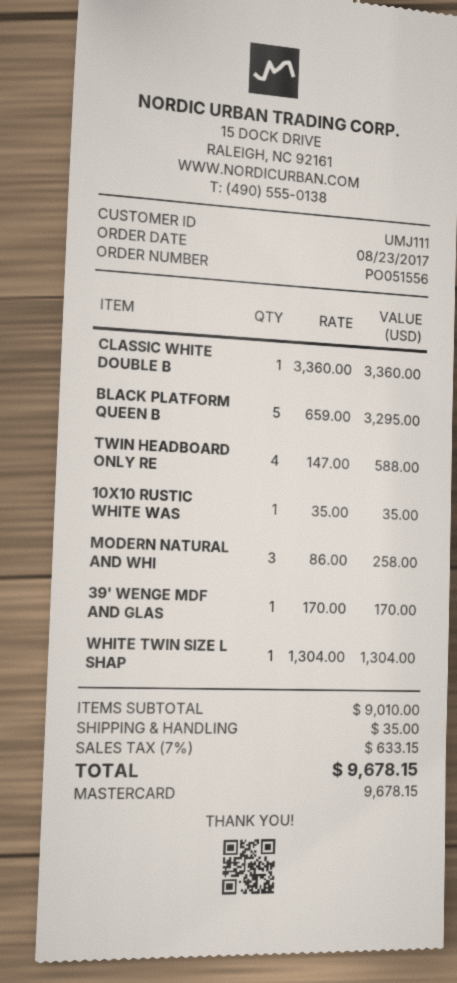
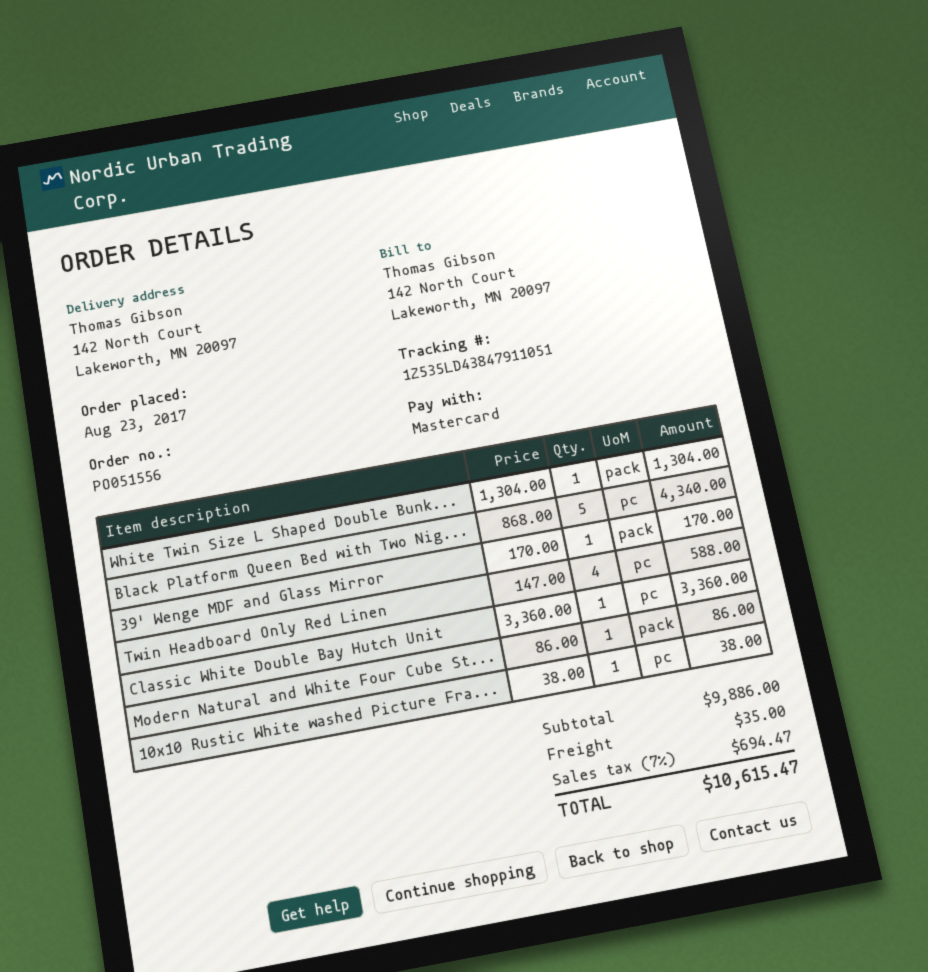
BLACK PLATFORM QUEEN B: 5 x 659.00 = 3295.00 -> 5 x 868.00 = 4340.00
10X10 RUSTIC WHITE WAS: 1 x 35.00 = 35.00 -> 1 x 38.00 = 38.00
MODERN NATURAL AND WHI: 3 x 86.00 = 258.00 -> 1 x 86.00 = 86.00
subtotal: 9010.00 -> 9886.00
tax: 7% = 633.15 -> 7% = 694.47
total: 9678.15 -> 10615.47

